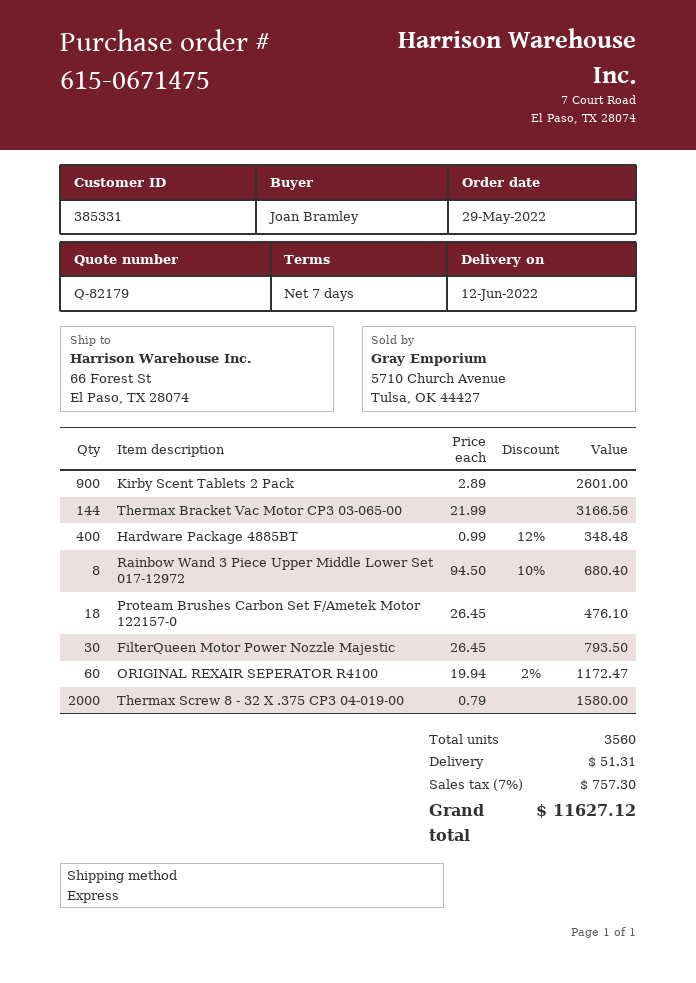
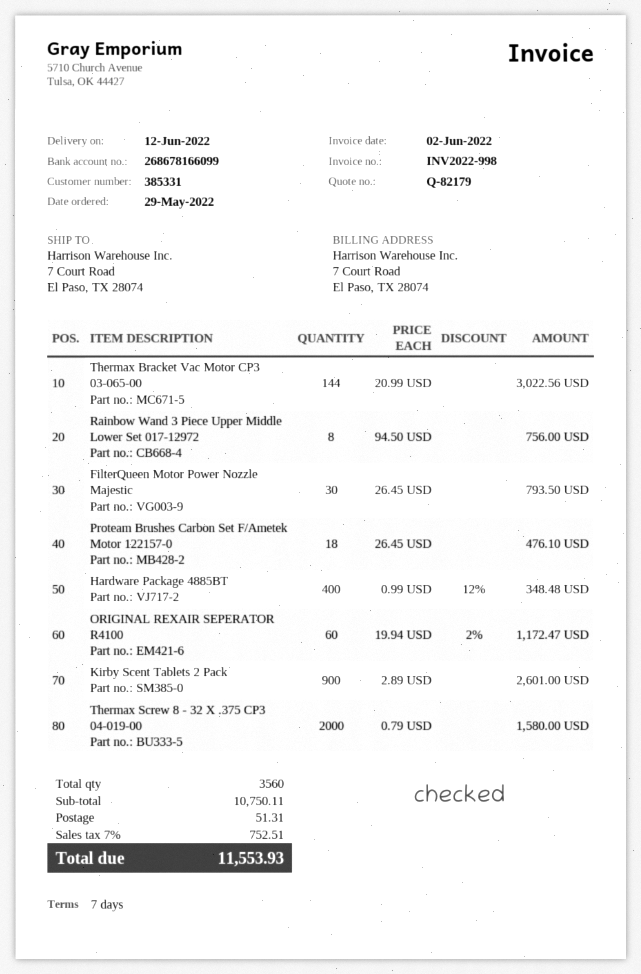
ship to: 66 Forest St, El Paso, TX 28074 -> 7 Court Road, El Paso, TX 28074
Thermax Bracket Vac Motor CP3 03-065-00: 144 x 21.99 = 3166.56 -> 144 x 20.99 = 3022.56
Rainbow Wand 3 Piece Upper Middle Lower Set 017-12972: 8 x 94.50 - 10% = 680.40 -> 8 x 94.50 = 756.00
tax: 7% = 757.30 -> 7% = 752.51
total: 11627.12 -> 11553.93

